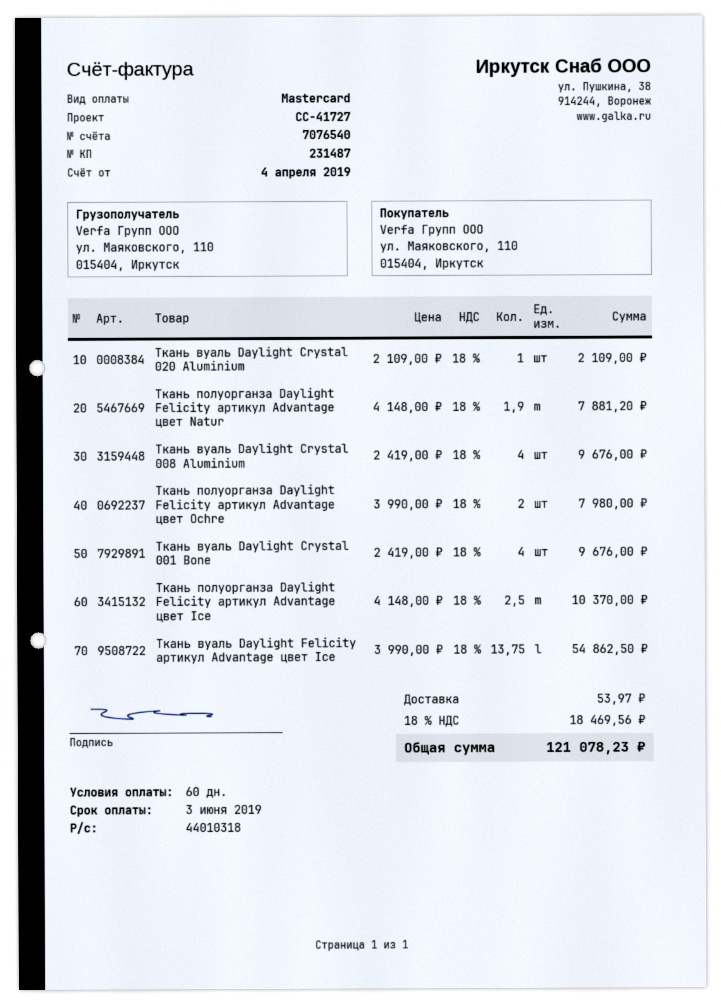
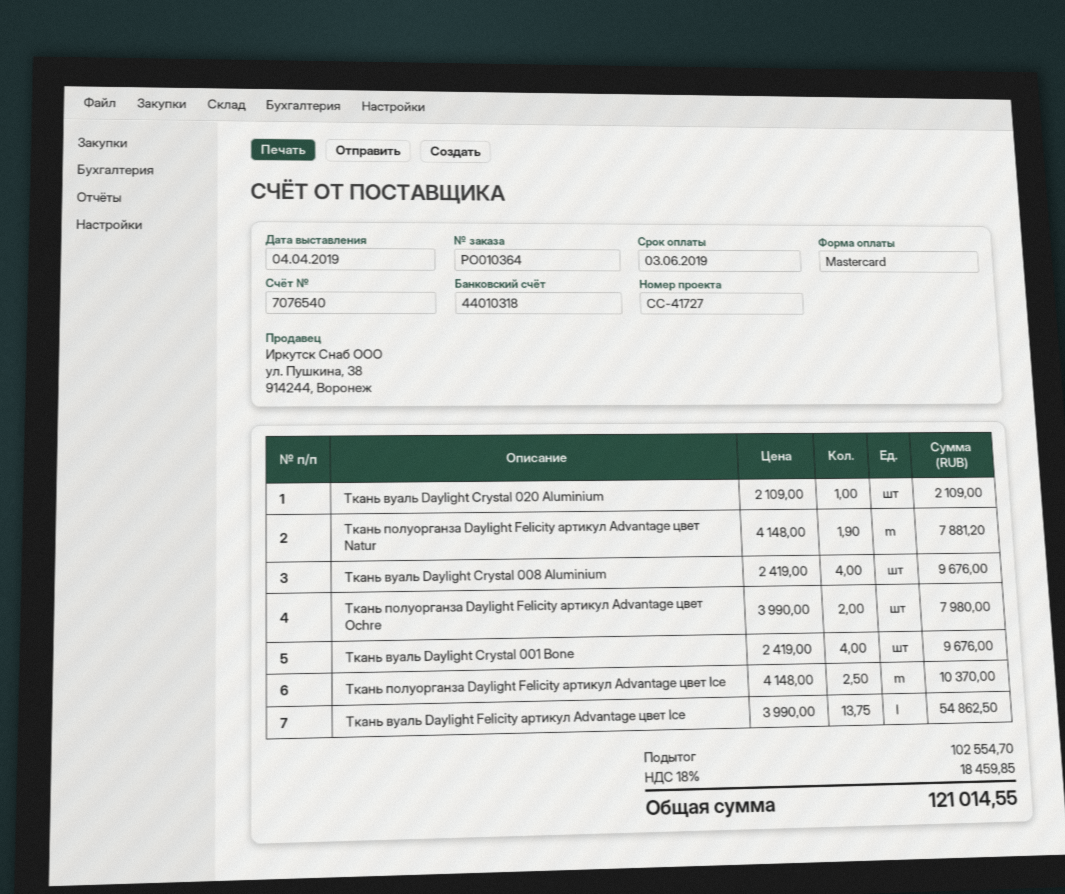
shipping: 53.97 -> none
tax: 18% = 18469.56 -> 18% = 18459.85
total: 121078.23 -> 121014.55

